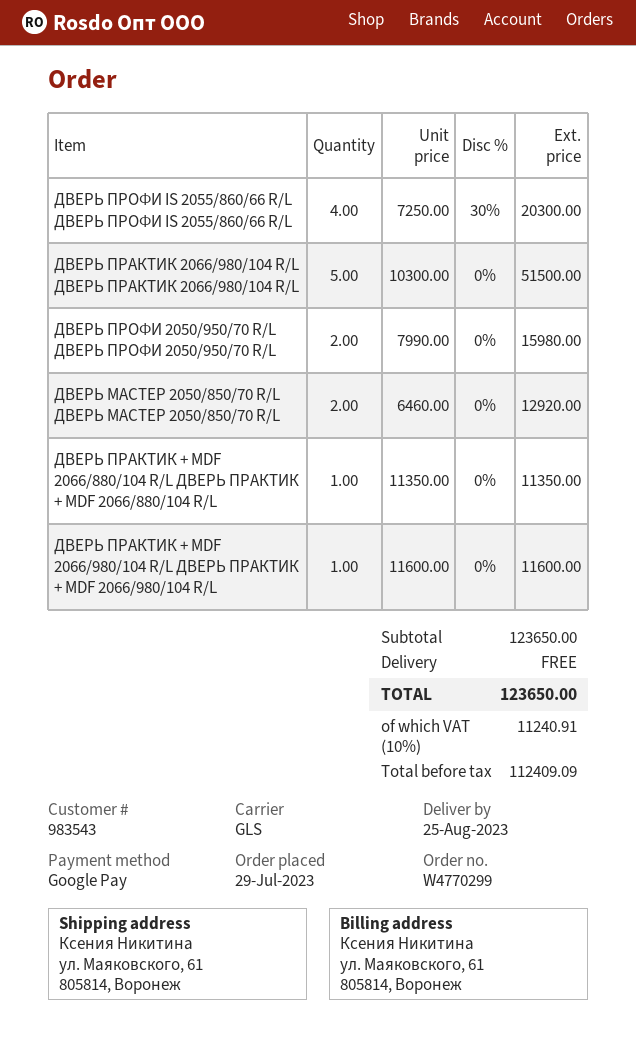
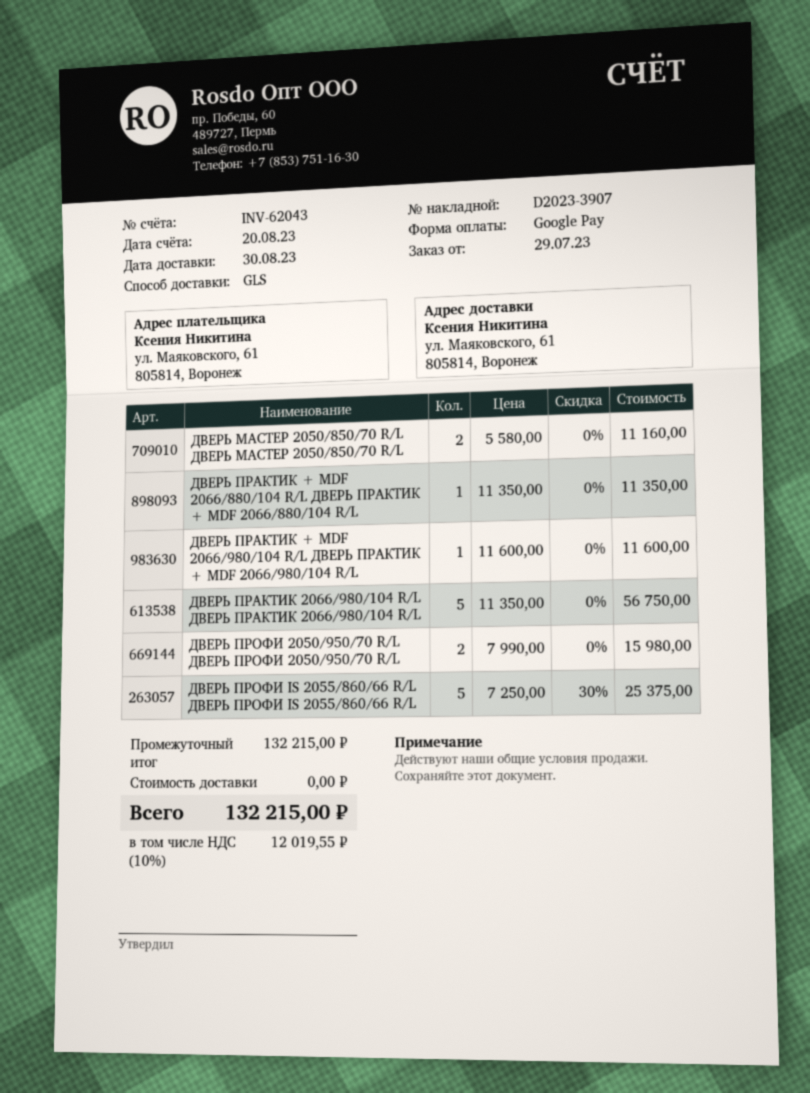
delivery date: 2023-08-25 -> 2023-08-30
ДВЕРЬ ПРОФИ IS 2055/860/66 R/L ДВЕРЬ ПРОФИ IS 2055/860/66 R/L: 4 x 7250.00 - 30% = 20300.00 -> 5 x 7250.00 - 30% = 25375.00
ДВЕРЬ ПРАКТИК 2066/980/104 R/L ДВЕРЬ ПРАКТИК 2066/980/104 R/L: 5 x 10300.00 = 51500.00 -> 5 x 11350.00 = 56750.00
ДВЕРЬ МАСТЕР 2050/850/70 R/L ДВЕРЬ МАСТЕР 2050/850/70 R/L: 2 x 6460.00 = 12920.00 -> 2 x 5580.00 = 11160.00
subtotal: 123650.00 -> 132215.00
tax: 10% = 11240.91 -> 10% = 12019.55
total: 123650.00 -> 132215.00

